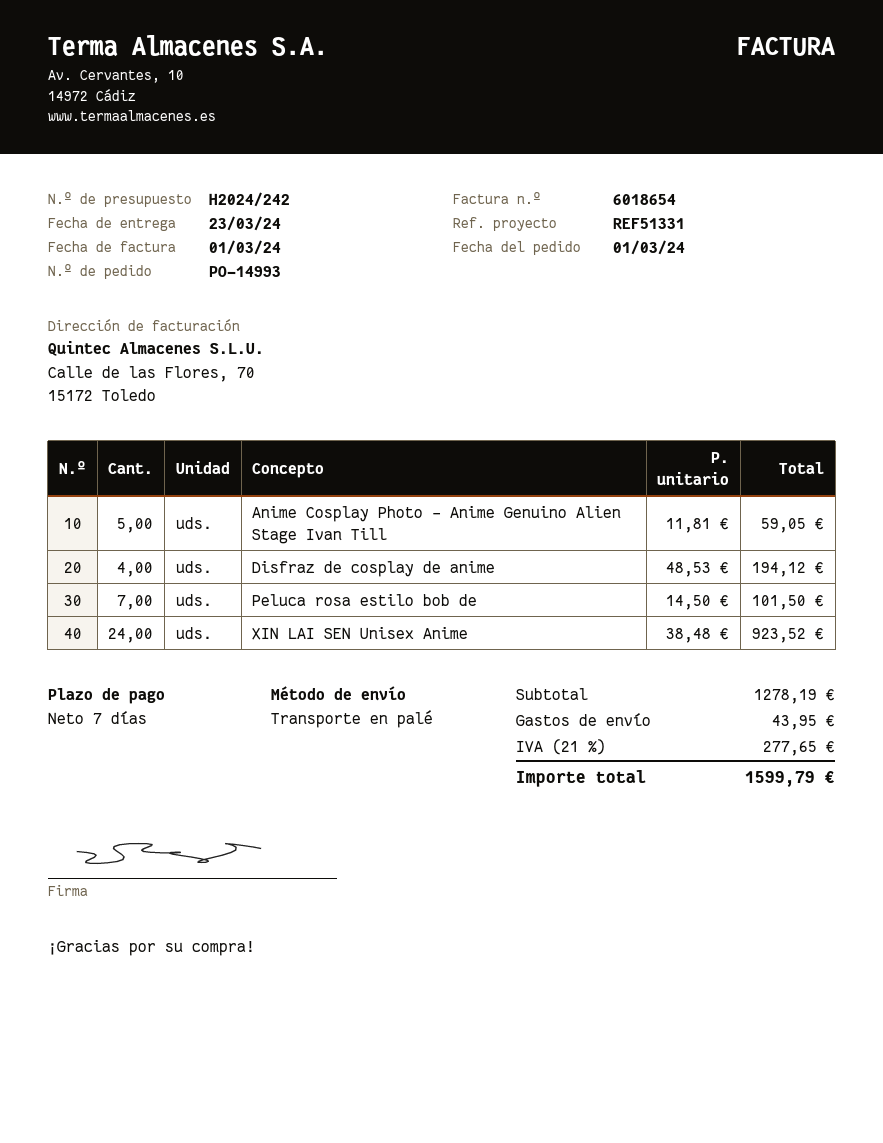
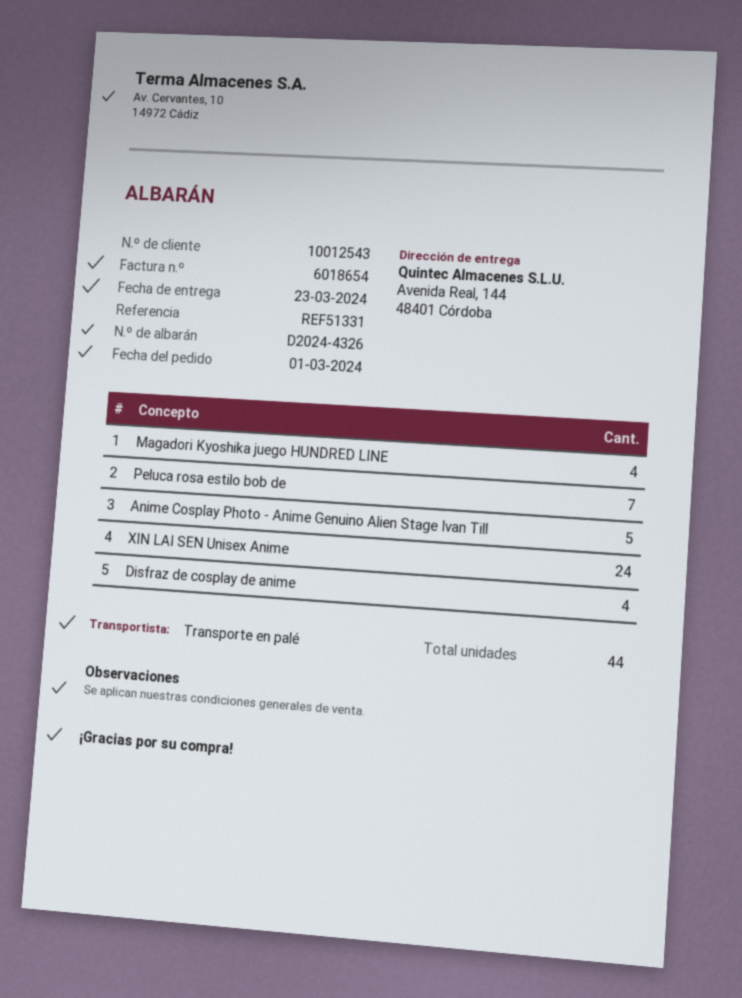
Magadori Kyoshika juego HUNDRED LINE: none -> 4

